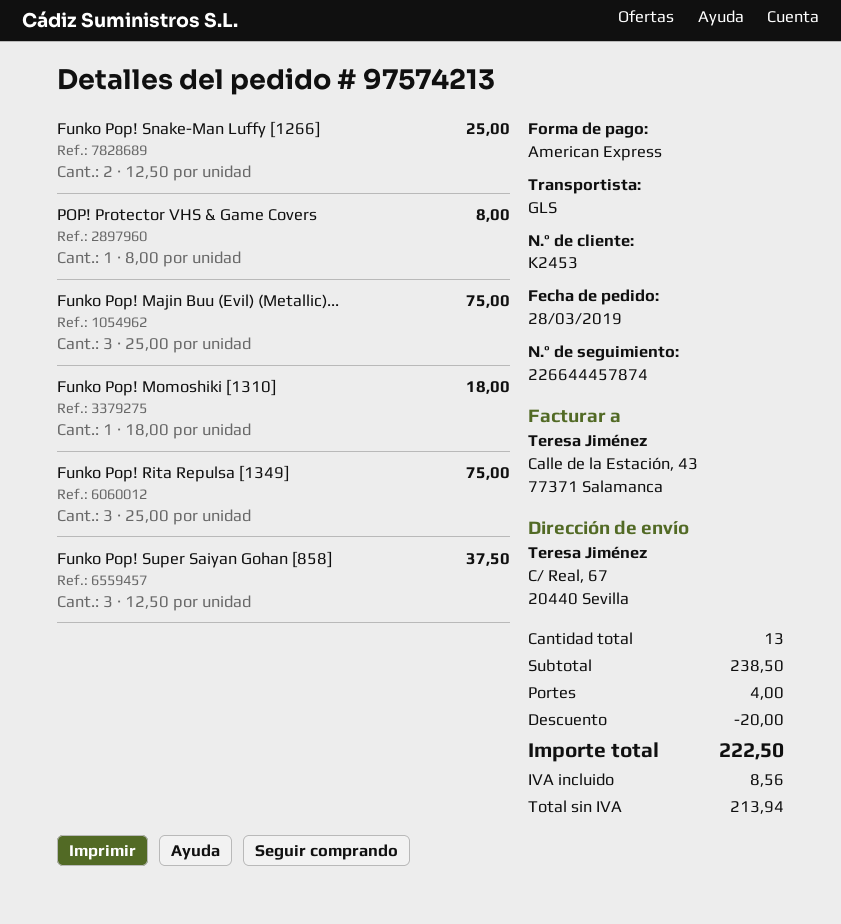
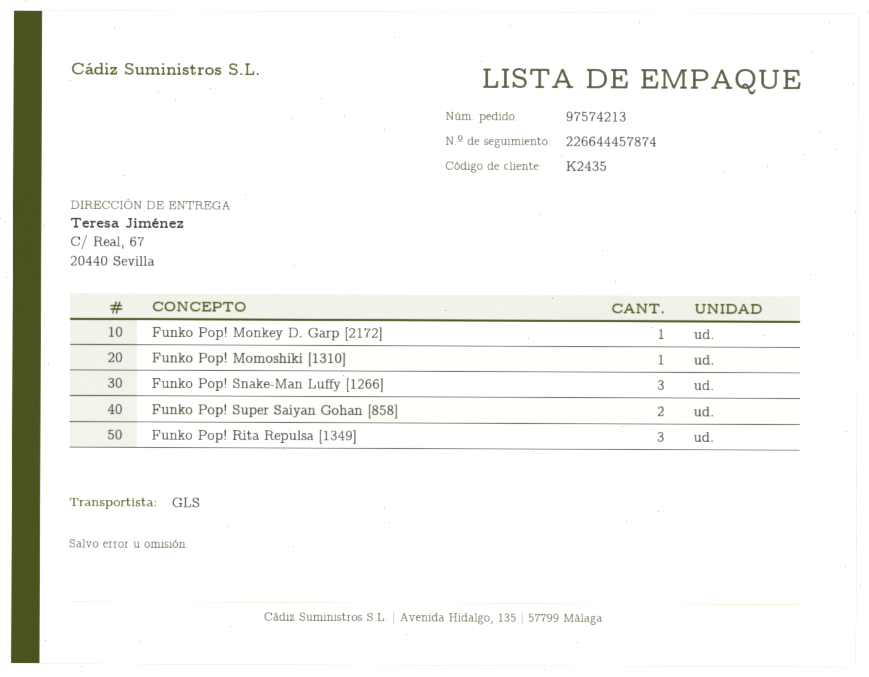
customer number: K2453 -> K2435
Funko Pop! Snake-Man Luffy [1266]: 2 -> 3
POP! Protector VHS & Game Covers: 1 -> none
Funko Pop! Majin Buu (Evil) (Metallic)...: 3 -> none
Funko Pop! Super Saiyan Gohan [858]: 3 -> 2
Funko Pop! Monkey D. Garp [2172]: none -> 1

